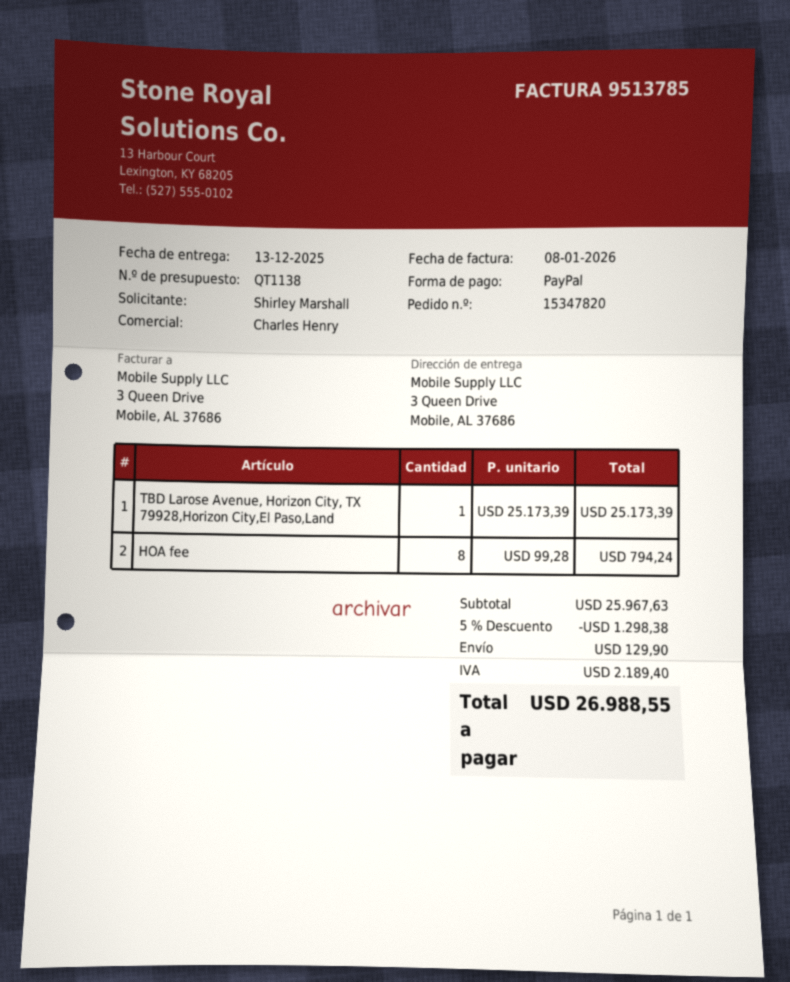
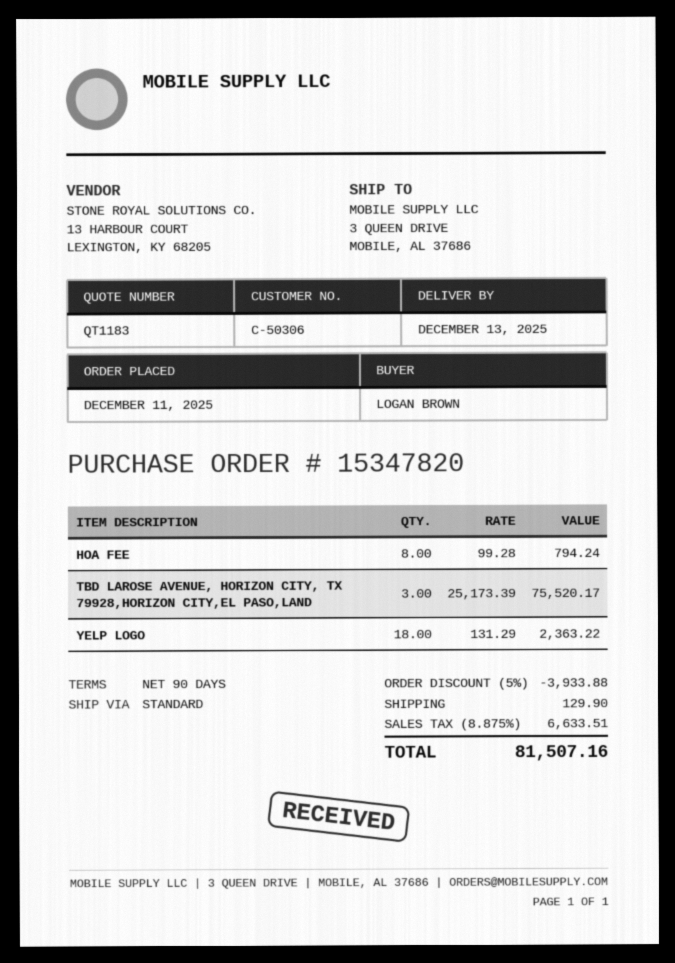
quote number: QT1138 -> QT1183
ordered by: Shirley Marshall -> LOGAN BROWN
TBD Larose Avenue, Horizon City, TX 79928,Horizon City,El Paso,Land: 1 x 25173.39 = 25173.39 -> 3 x 25173.39 = 75520.17
YELP LOGO: none -> 18 x 131.29 = 2363.22
discount: 5% = 1298.38 -> 5% = 3933.88
tax: 2189.40 -> 6633.51
total: 26988.55 -> 81507.16

